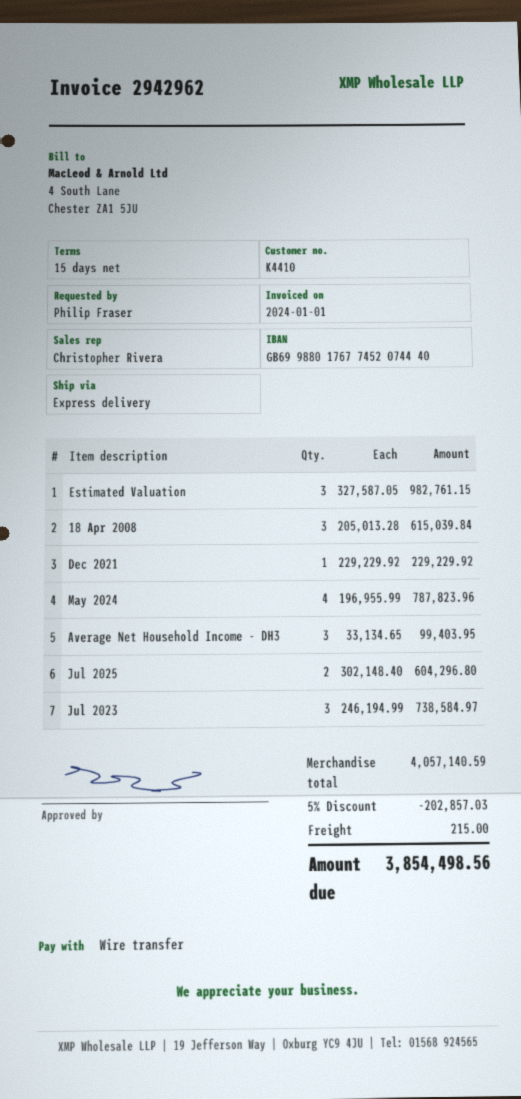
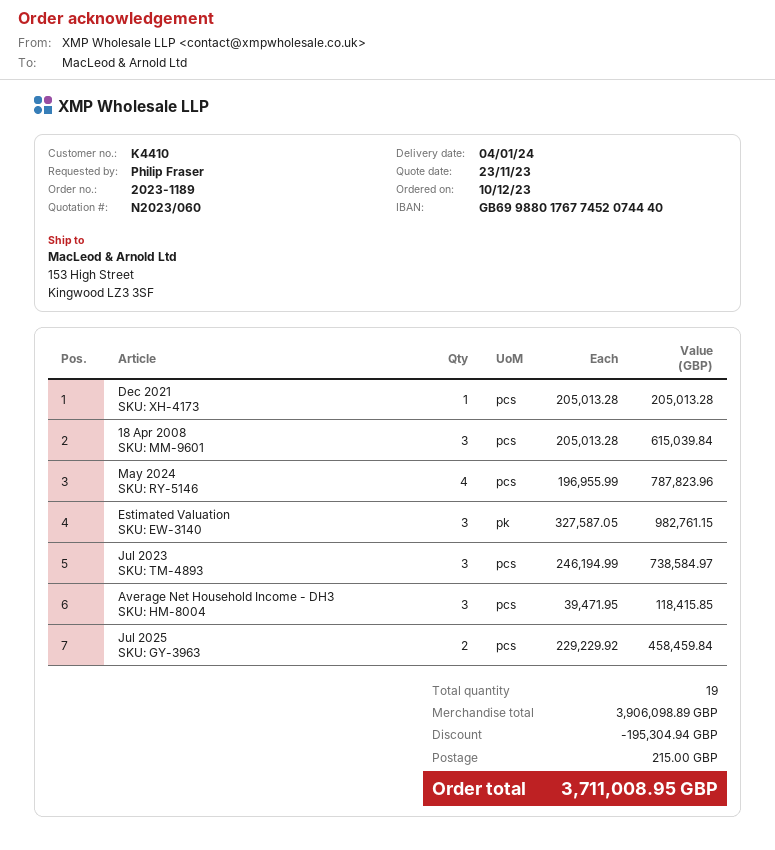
Dec 2021: 1 x 229229.92 = 229229.92 -> 1 x 205013.28 = 205013.28
Average Net Household Income - DH3: 3 x 33134.65 = 99403.95 -> 3 x 39471.95 = 118415.85
Jul 2025: 2 x 302148.40 = 604296.80 -> 2 x 229229.92 = 458459.84
subtotal: 4057140.59 -> 3906098.89
discount: 202857.03 -> 195304.94
total: 3854498.56 -> 3711008.95

